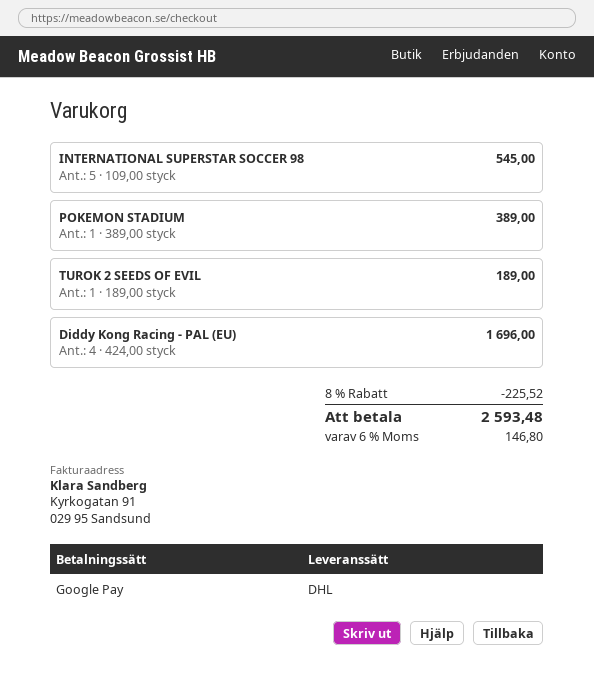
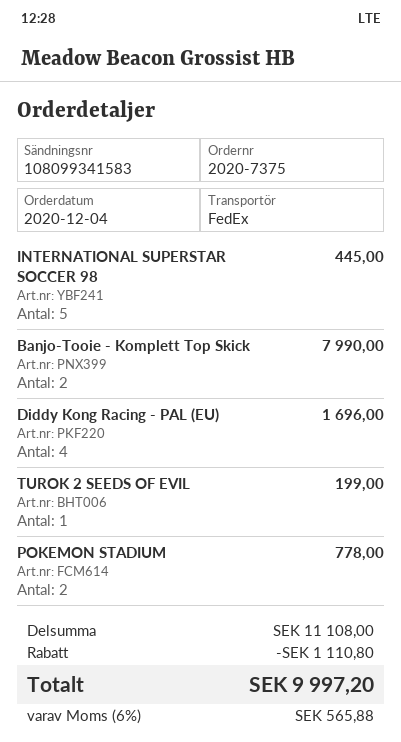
shipping method: DHL -> FedEx
INTERNATIONAL SUPERSTAR SOCCER 98: 5 for 545.00 -> 5 for 445.00
POKEMON STADIUM: 1 for 389.00 -> 2 for 778.00
TUROK 2 SEEDS OF EVIL: 1 for 189.00 -> 1 for 199.00
Banjo-Tooie - Komplett Top Skick: none -> 2 for 7990.00
discount: 225.52 -> 1110.80
tax: 6% = 146.80 -> 6% = 565.88
total: 2593.48 -> 9997.20

